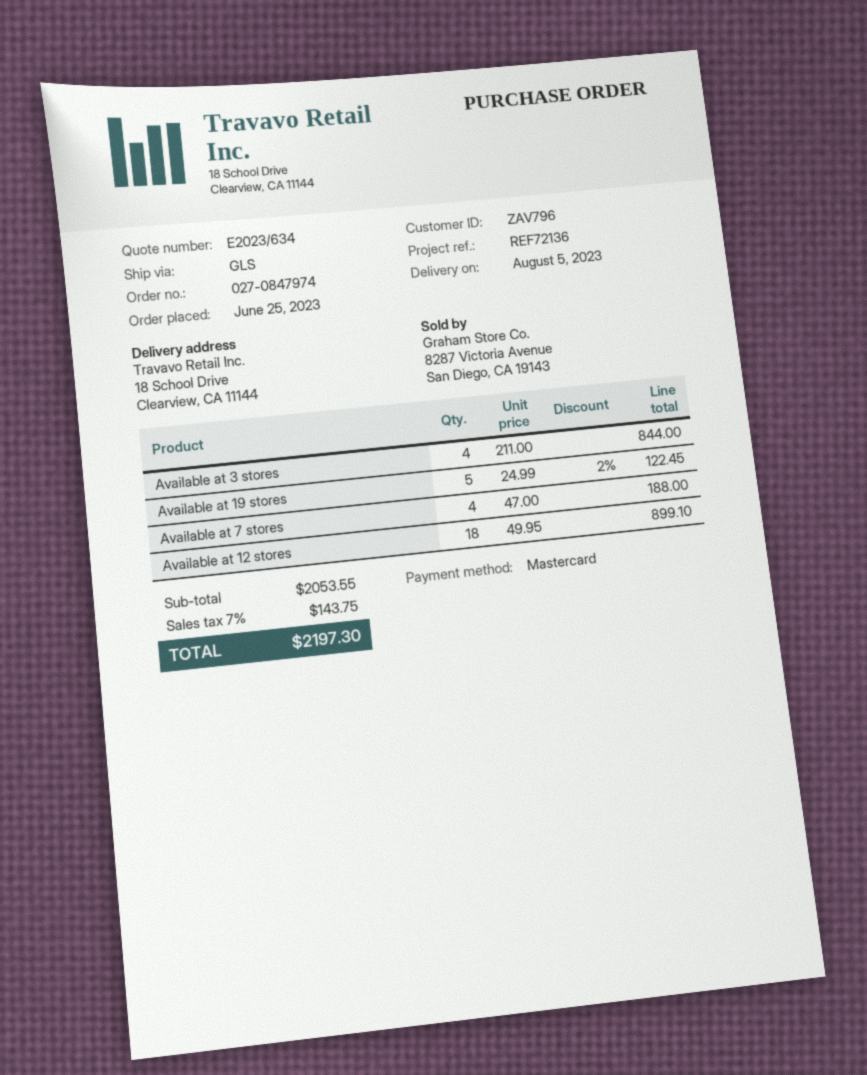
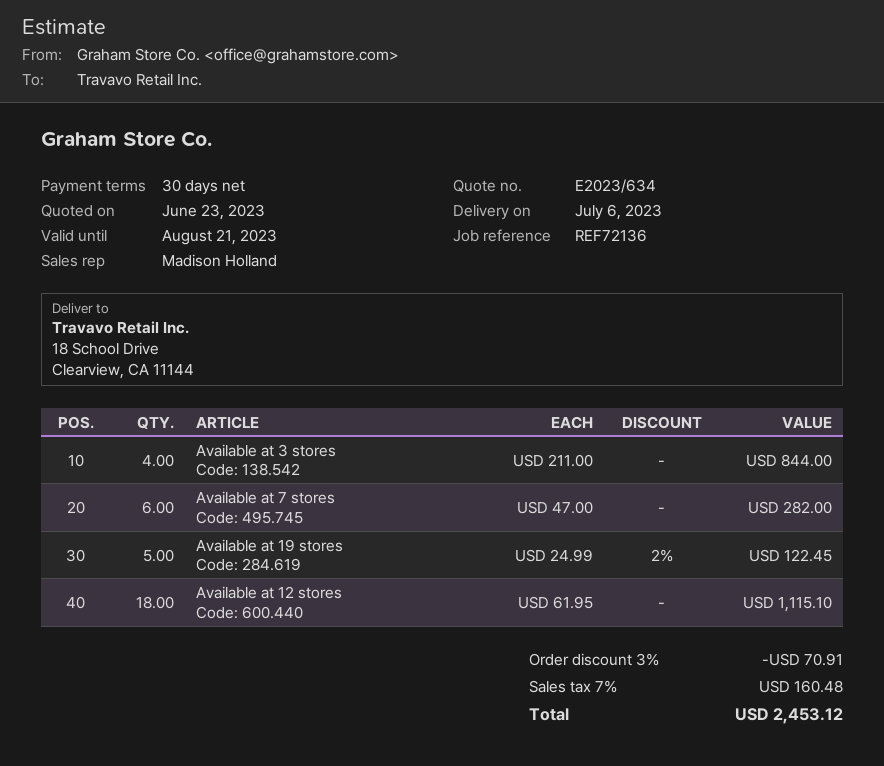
delivery date: 2023-08-05 -> 2023-07-06
Available at 7 stores: 4 x 47.00 = 188.00 -> 6 x 47.00 = 282.00
Available at 12 stores: 18 x 49.95 = 899.10 -> 18 x 61.95 = 1115.10
discount: none -> 3% = 70.91
tax: 7% = 143.75 -> 7% = 160.48
total: 2197.30 -> 2453.12

